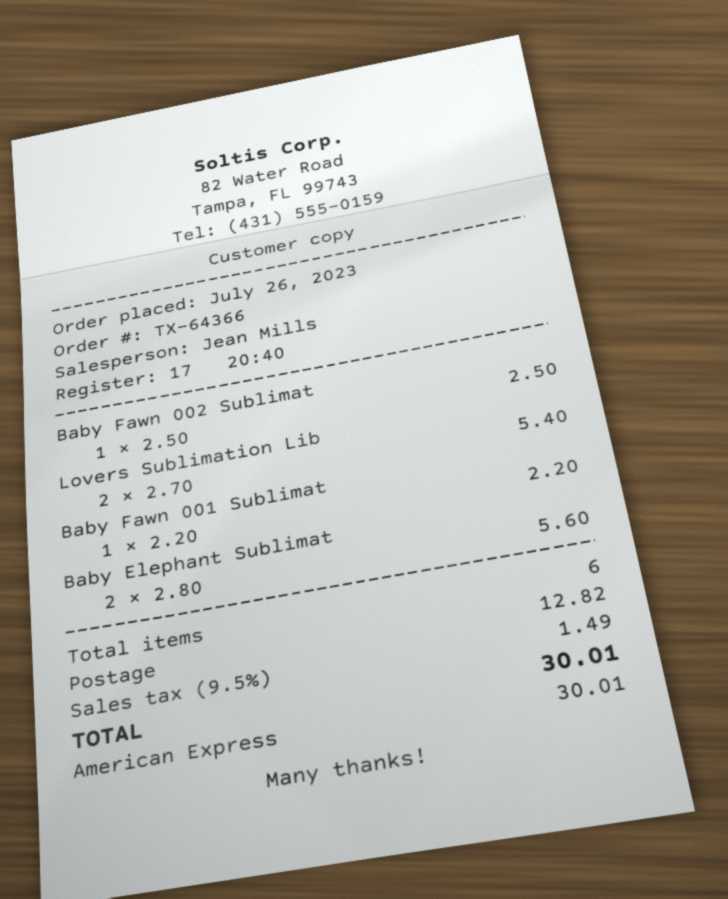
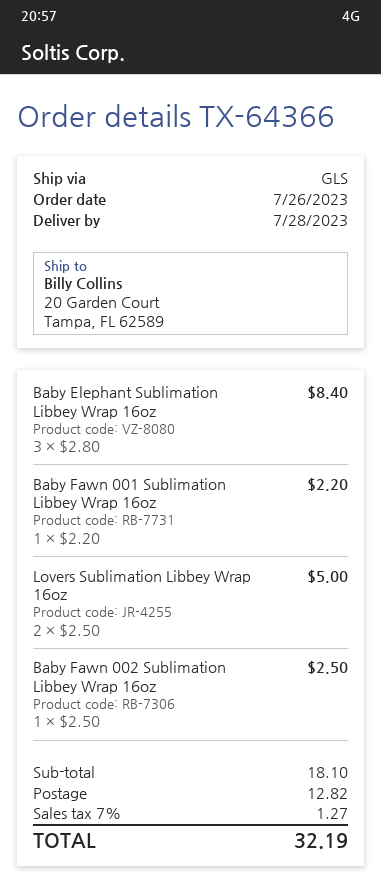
Lovers Sublimation Lib: 2 x 2.70 = 5.40 -> 2 x 2.50 = 5.00
Baby Elephant Sublimat: 2 x 2.80 = 5.60 -> 3 x 2.80 = 8.40
tax: 9.5% = 1.49 -> 7% = 1.27
total: 30.01 -> 32.19

